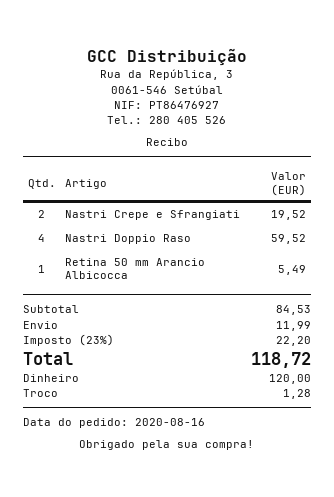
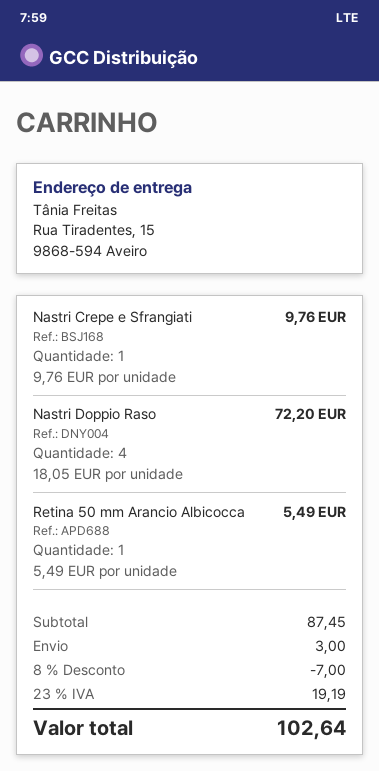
Nastri Crepe e Sfrangiati: 2 for 19.52 -> 1 for 9.76
Nastri Doppio Raso: 4 for 59.52 -> 4 for 72.20
subtotal: 84.53 -> 87.45
discount: none -> 8% = 7.00
shipping: 11.99 -> 3.00
tax: 23% = 22.20 -> 23% = 19.19
total: 118.72 -> 102.64

